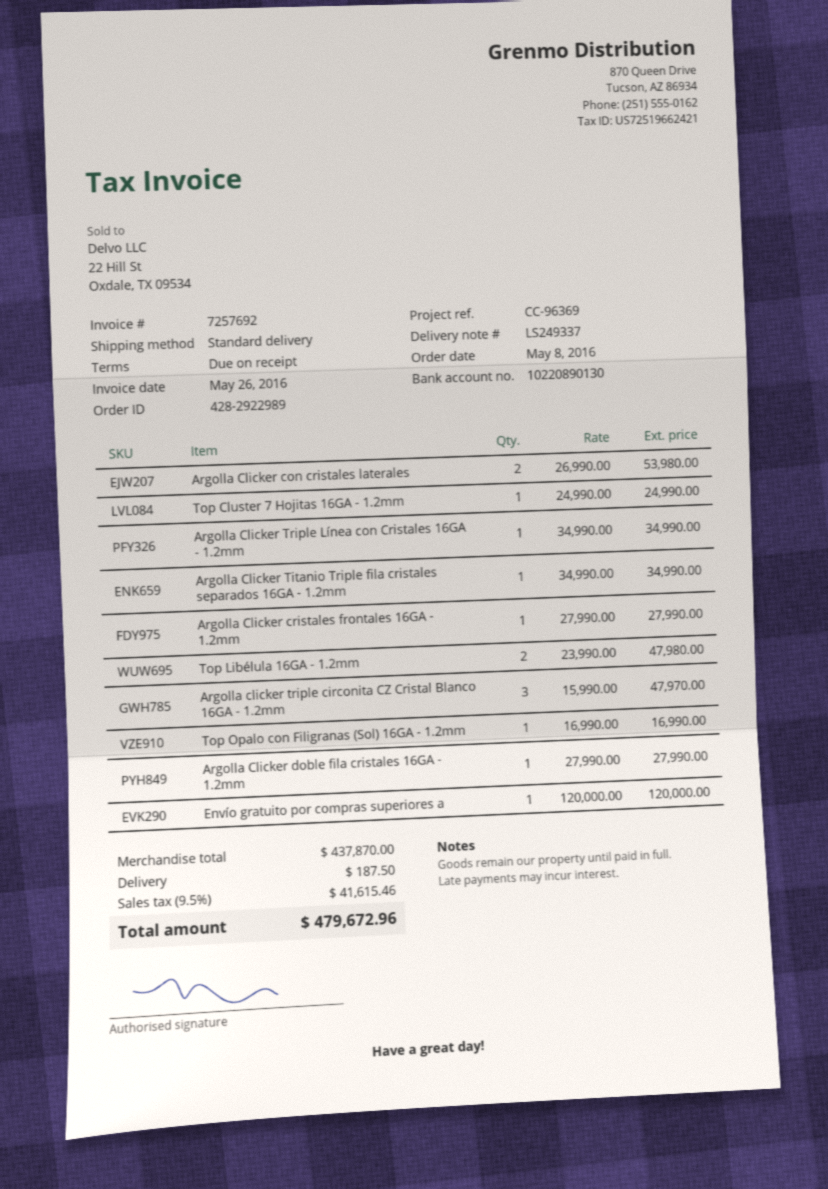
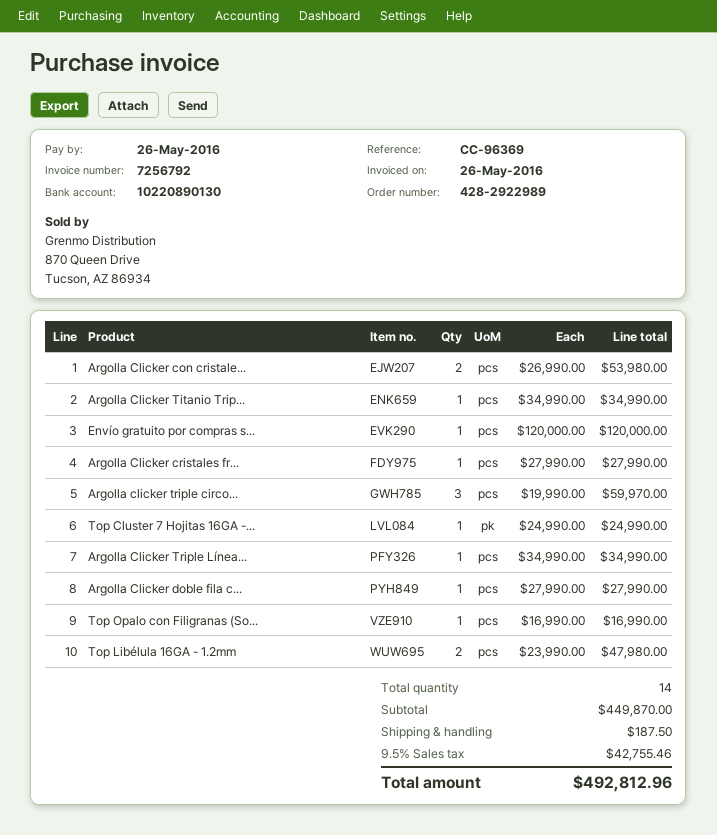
invoice number: 7257692 -> 7256792
Argolla clicker triple circonita CZ Cristal Blanco 16GA - 1.2mm: 3 x 15990.00 = 47970.00 -> 3 x 19990.00 = 59970.00
subtotal: 437870.00 -> 449870.00
tax: 9.5% = 41615.46 -> 9.5% = 42755.46
total: 479672.96 -> 492812.96

